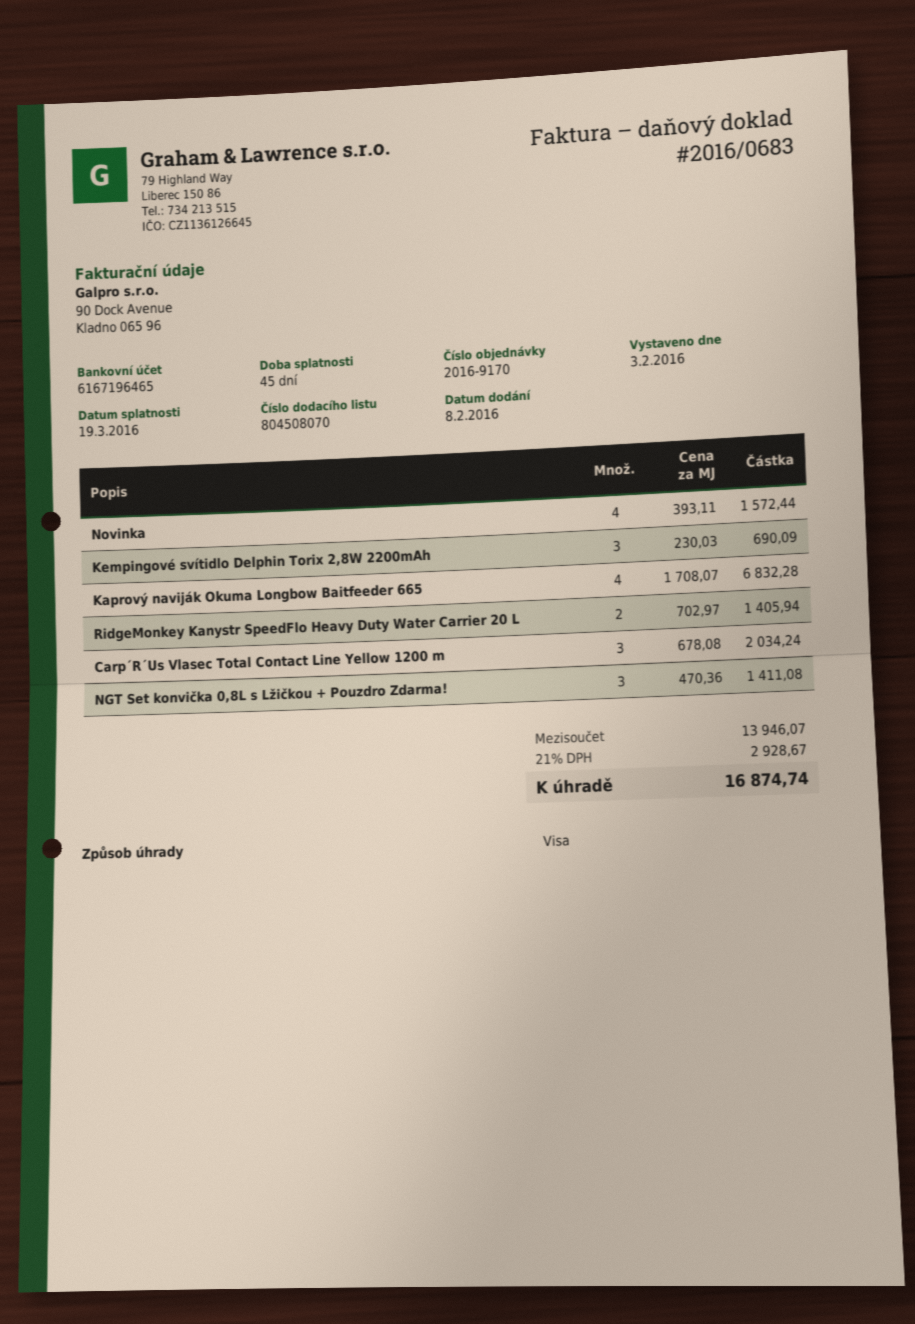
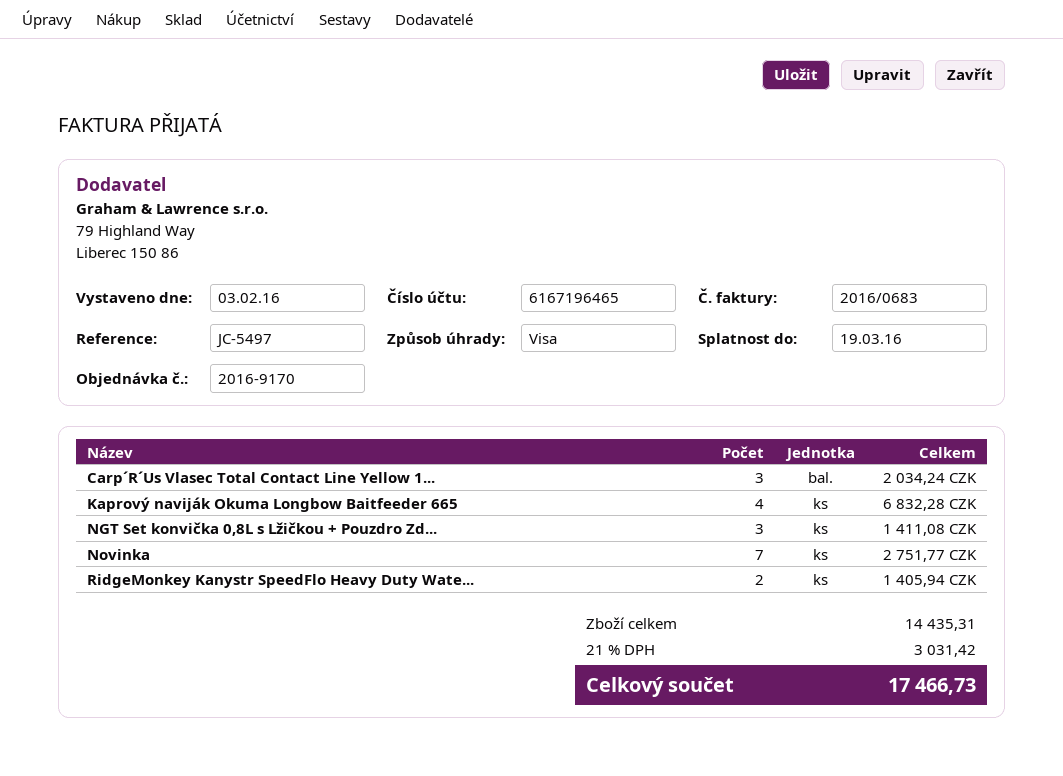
Novinka: 4 for 1572.44 -> 7 for 2751.77
Kempingové svítidlo Delphin Torix 2,8W 2200mAh: 3 for 690.09 -> none
subtotal: 13946.07 -> 14435.31
tax: 21% = 2928.67 -> 21% = 3031.42
total: 16874.74 -> 17466.73

